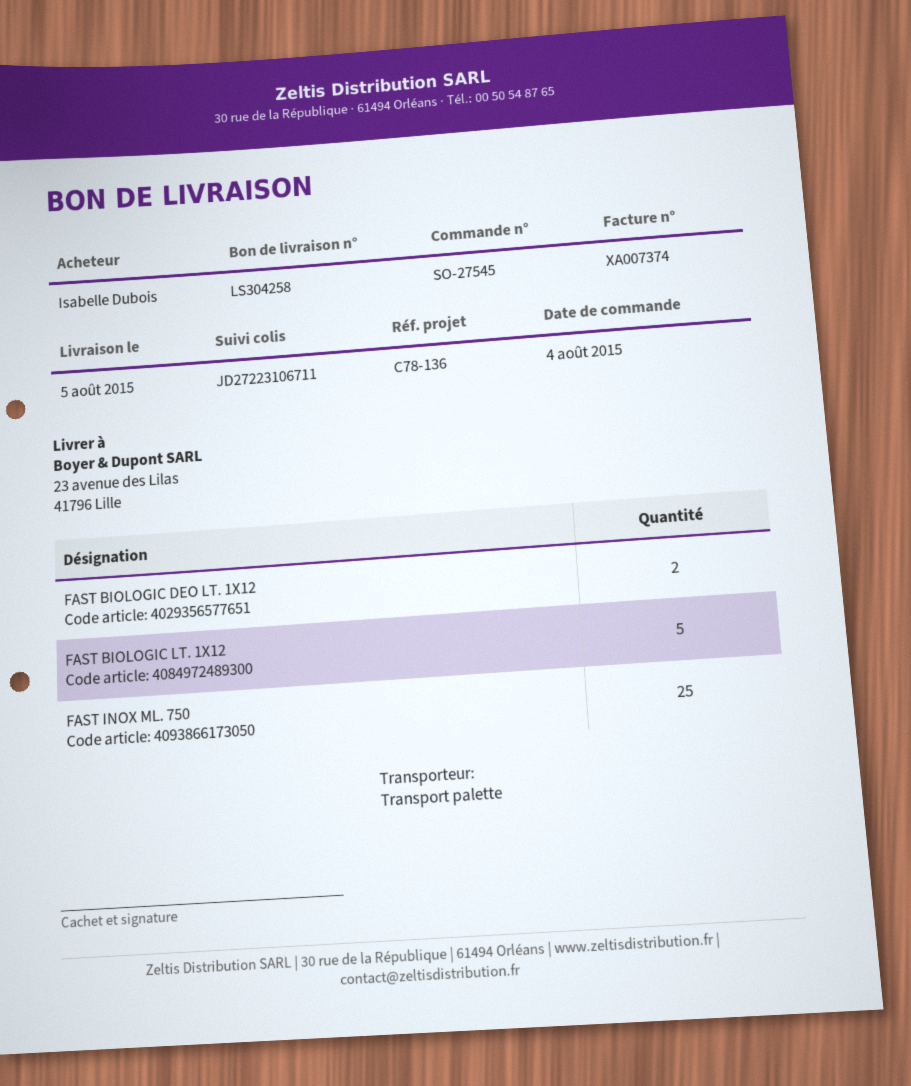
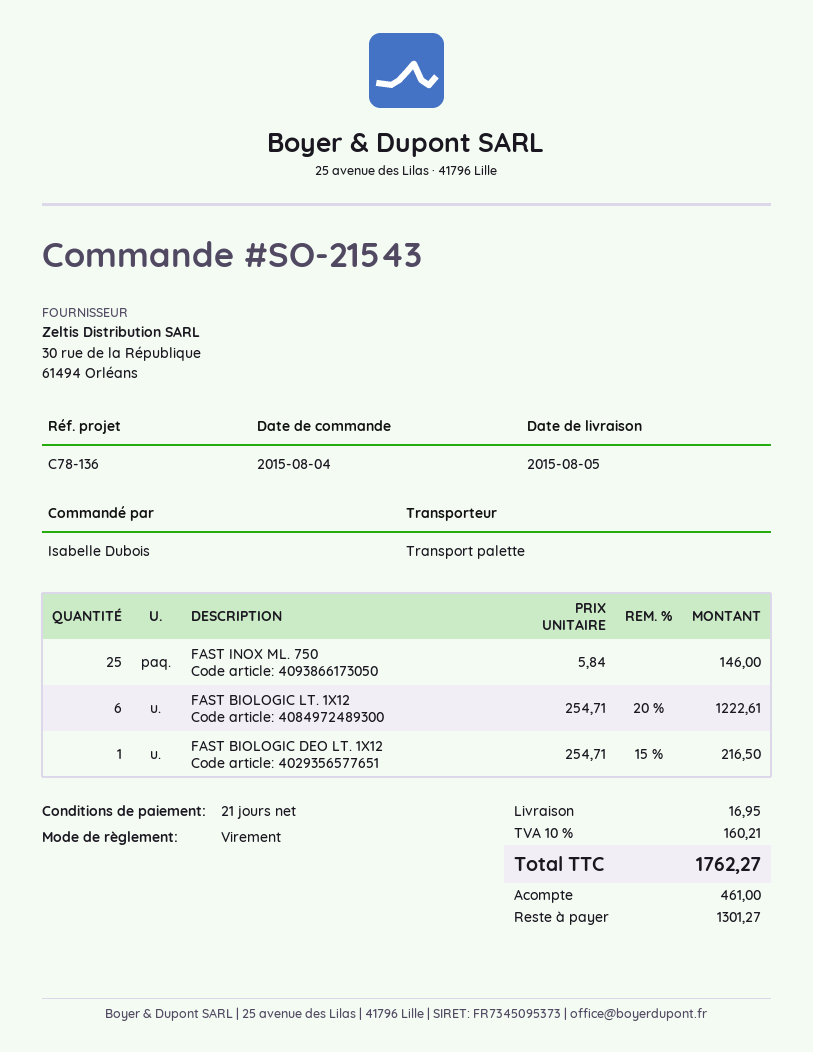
order number: SO-27545 -> SO-21543
FAST BIOLOGIC DEO LT. 1X12: 2 -> 1
FAST BIOLOGIC LT. 1X12: 5 -> 6

